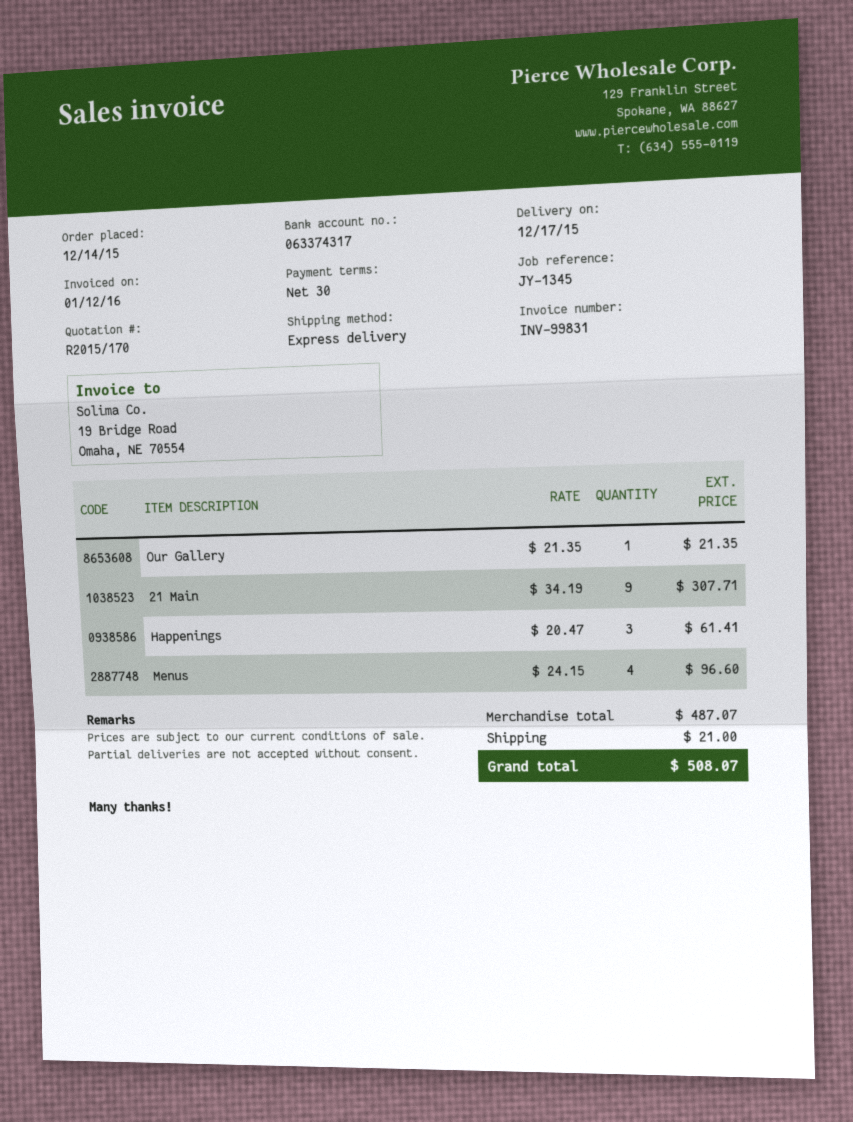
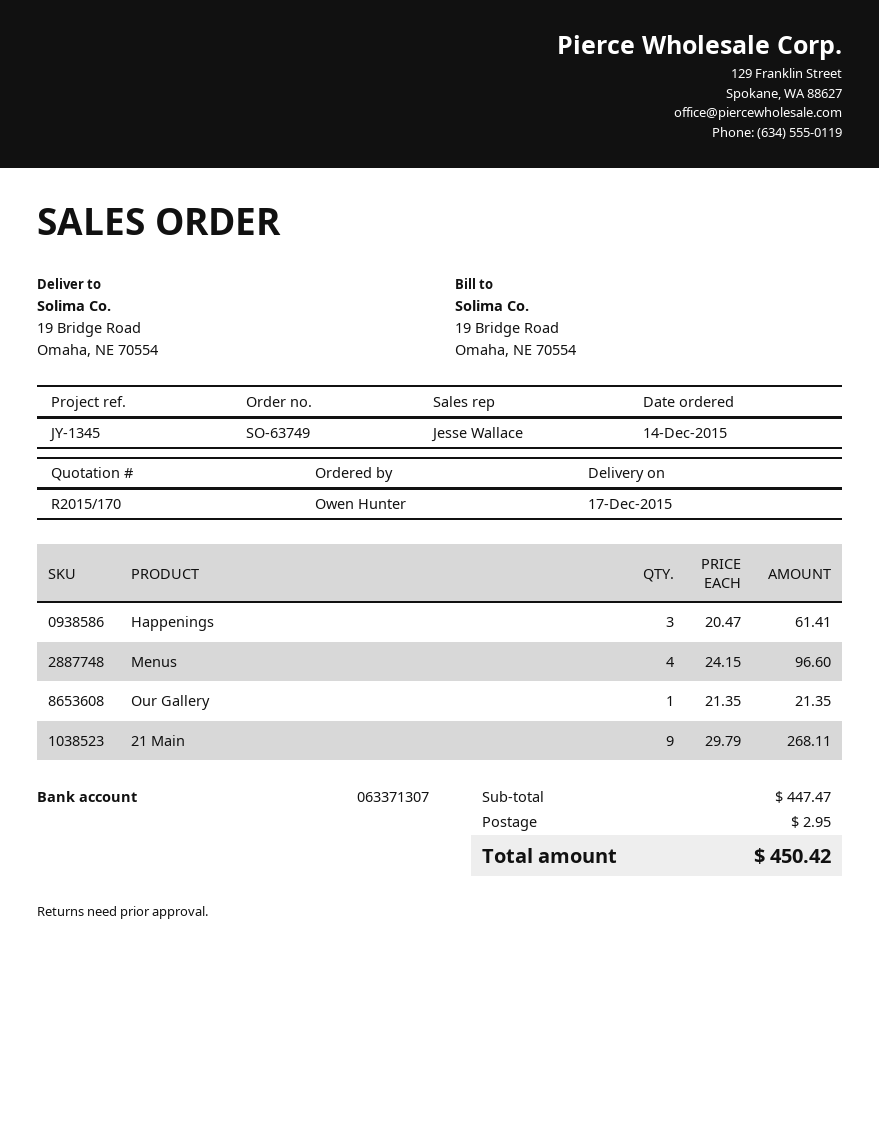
bank account: 063374317 -> 063371307
21 Main: 9 x 34.19 = 307.71 -> 9 x 29.79 = 268.11
subtotal: 487.07 -> 447.47
shipping: 21.00 -> 2.95
total: 508.07 -> 450.42

